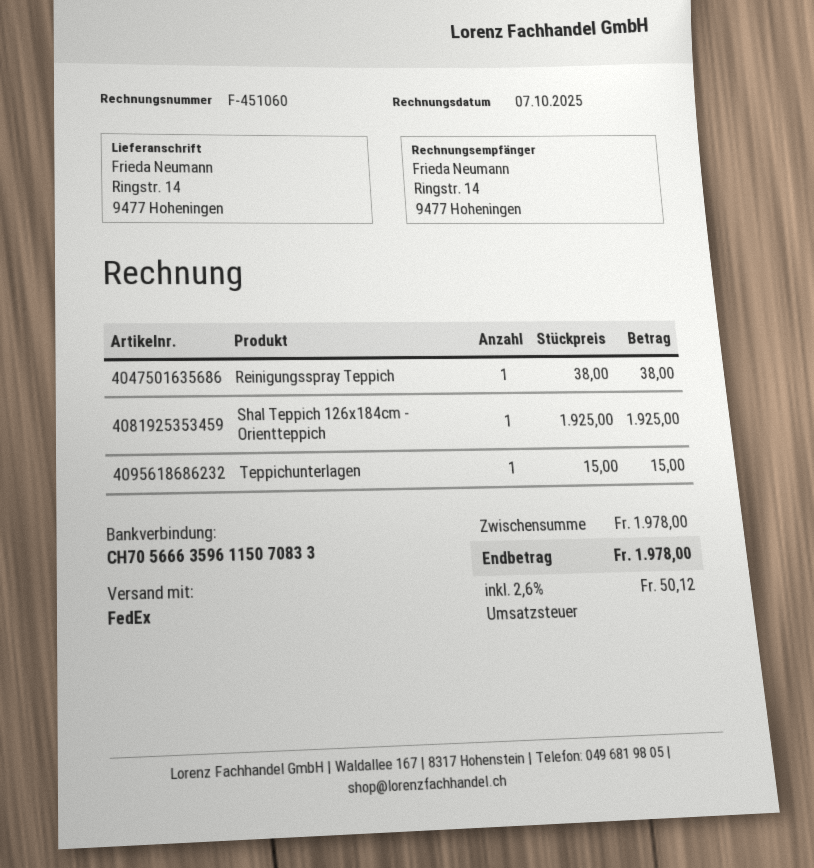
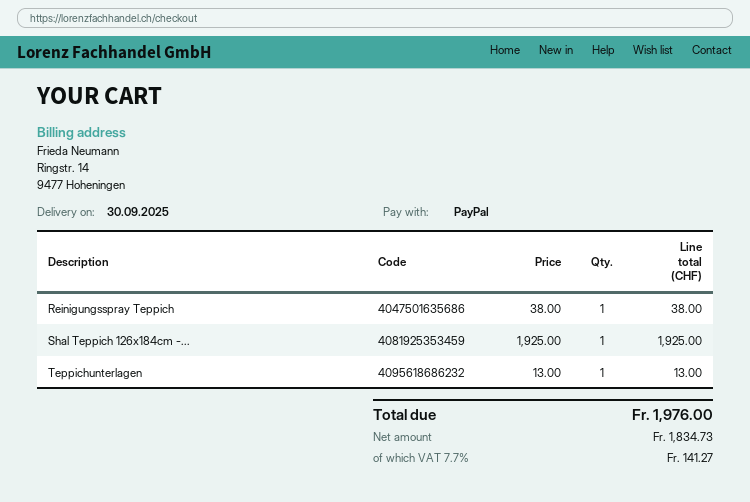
Teppichunterlagen: 1 x 15.00 = 15.00 -> 1 x 13.00 = 13.00
tax: 2.6% = 50.12 -> 7.7% = 141.27
total: 1978.00 -> 1976.00

